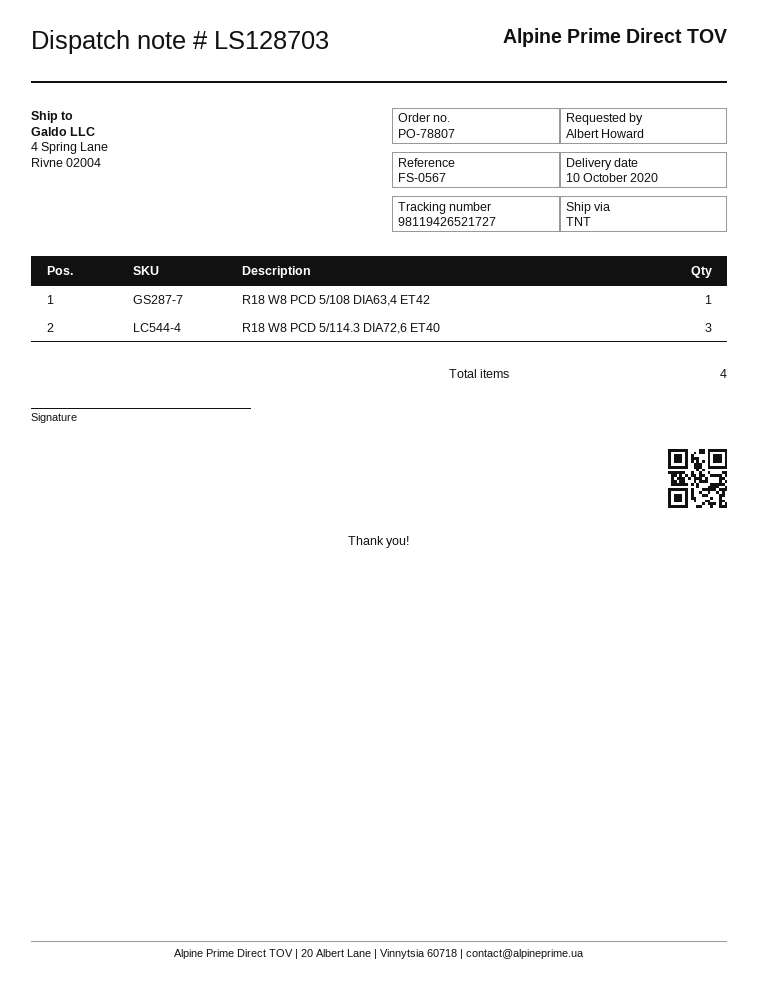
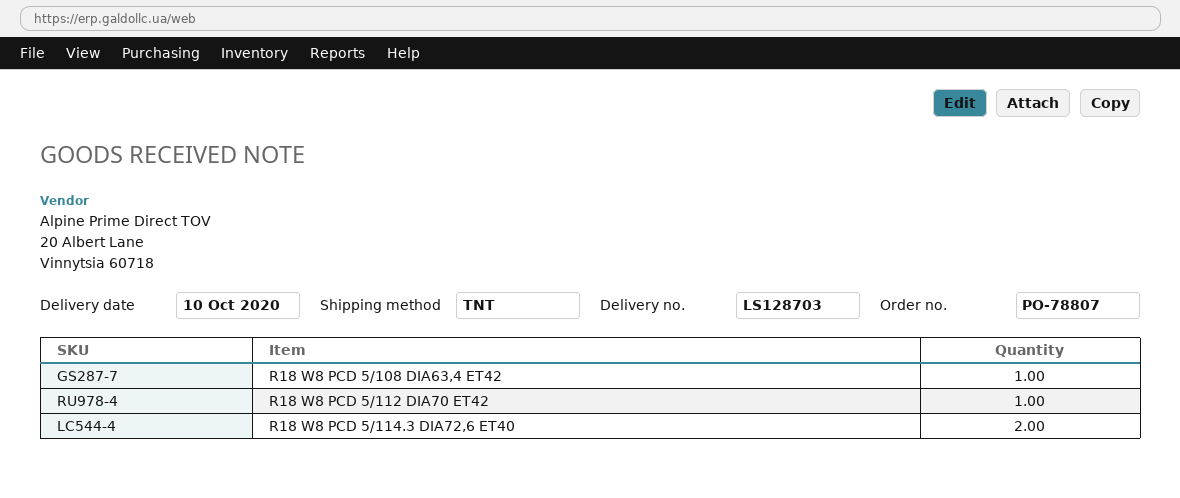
R18 W8 PCD 5/114.3 DIA72,6 ET40: 3 -> 2
R18 W8 PCD 5/112 DIA70 ET42: none -> 1

